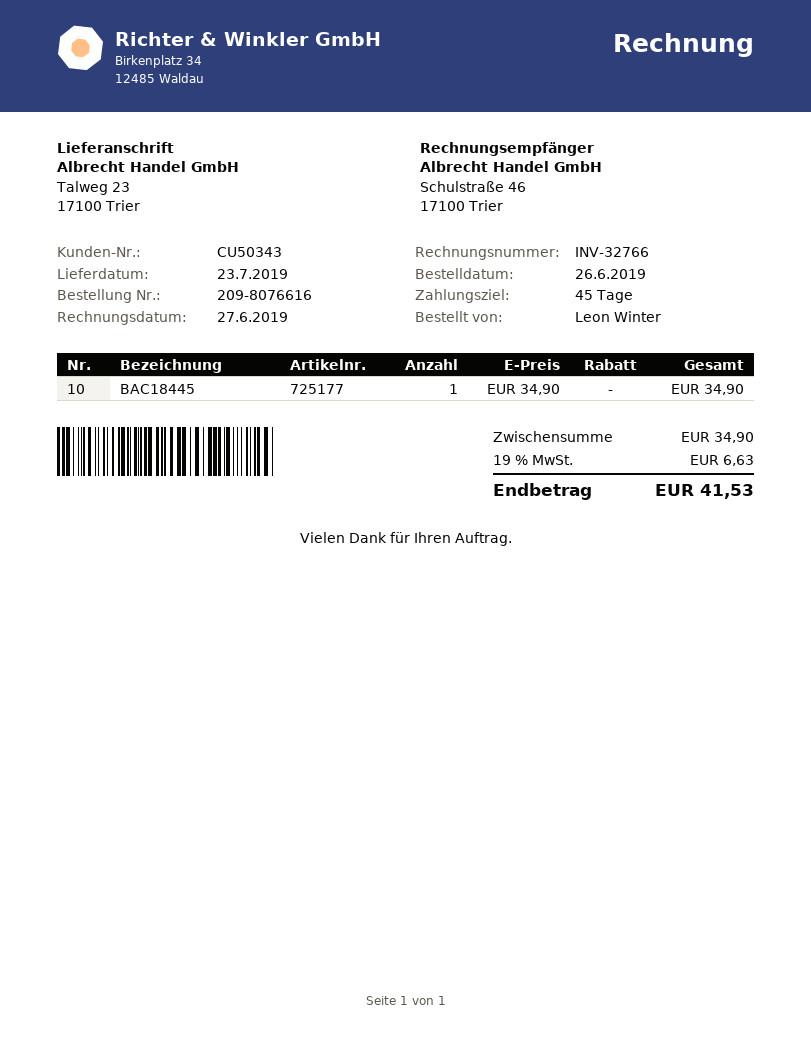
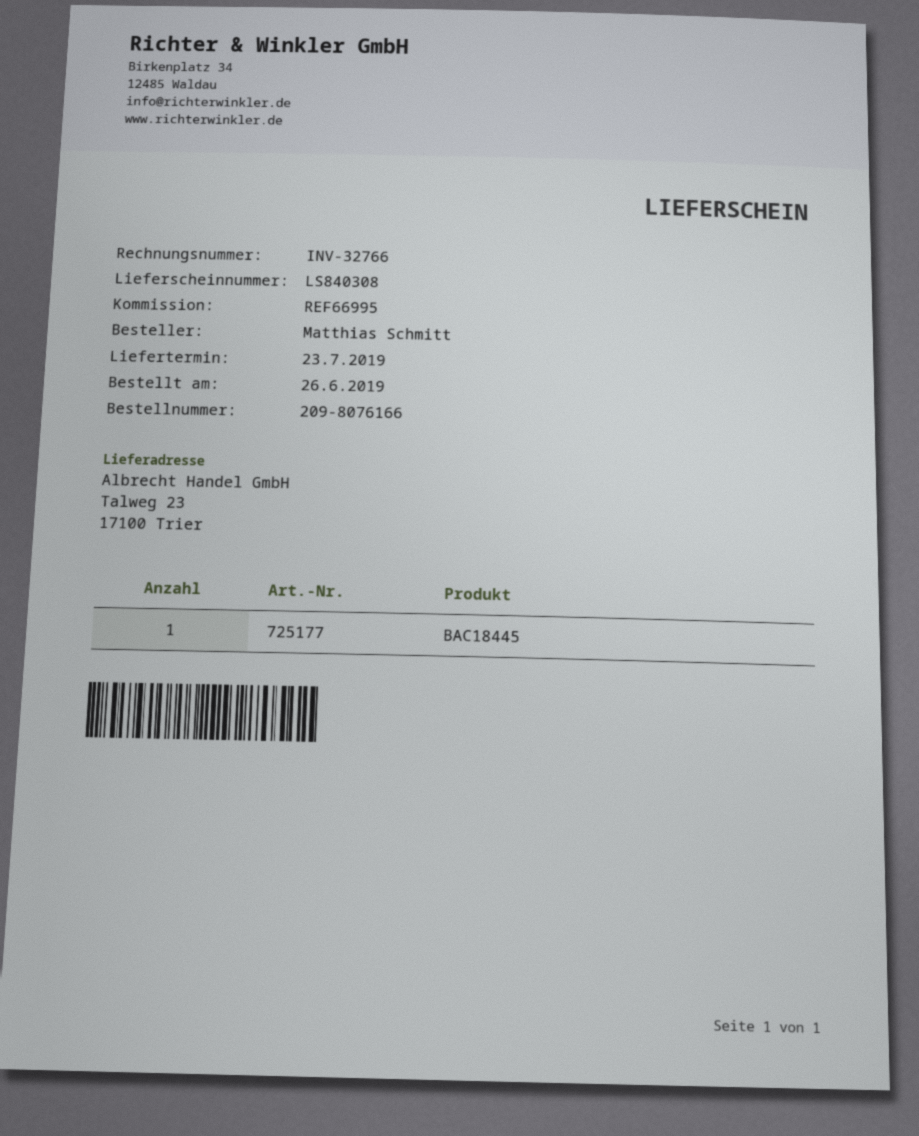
order number: 209-8076616 -> 209-8076166
ordered by: Leon Winter -> Matthias Schmitt

